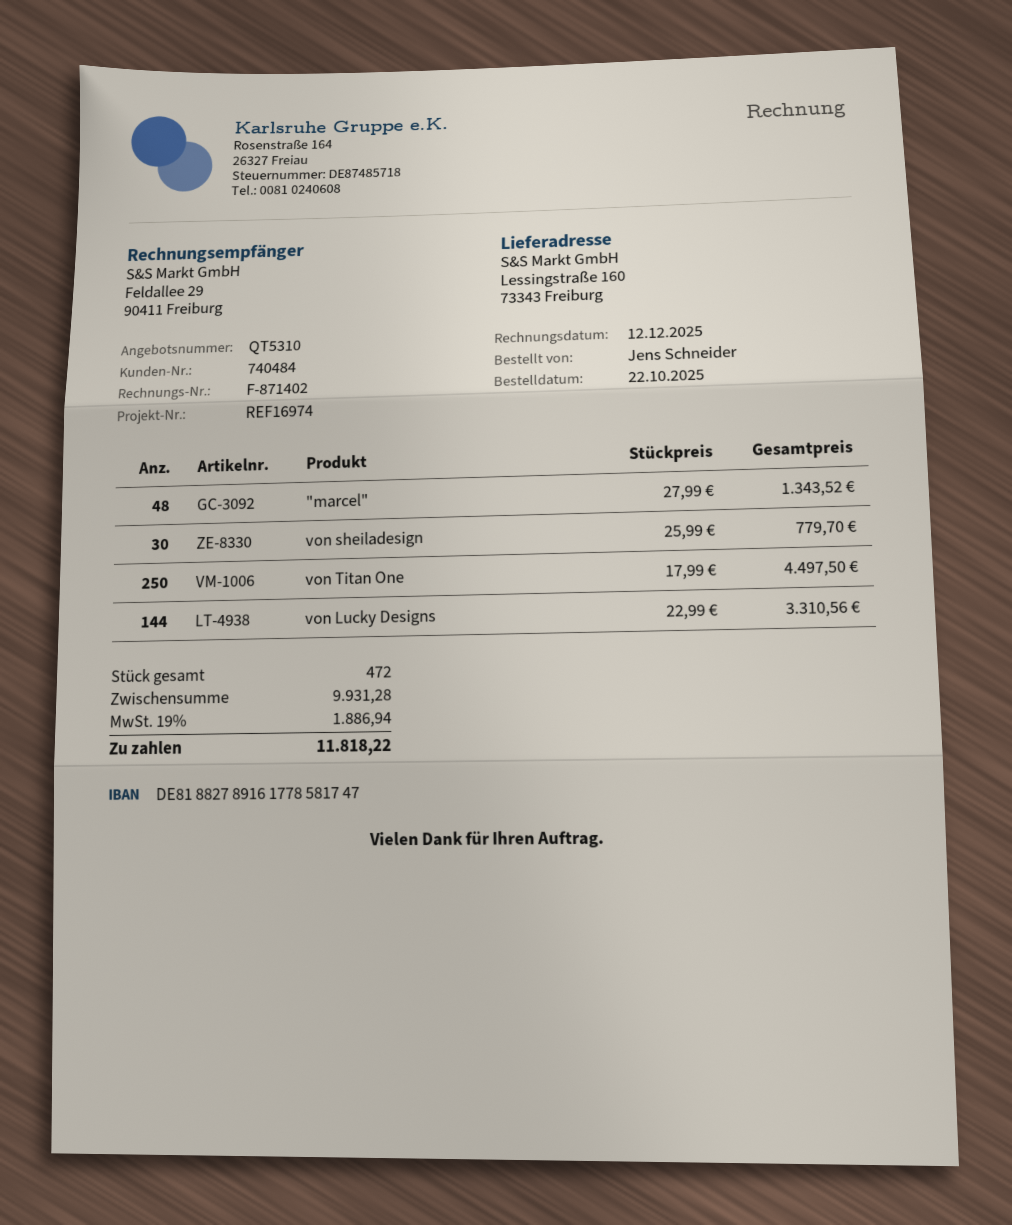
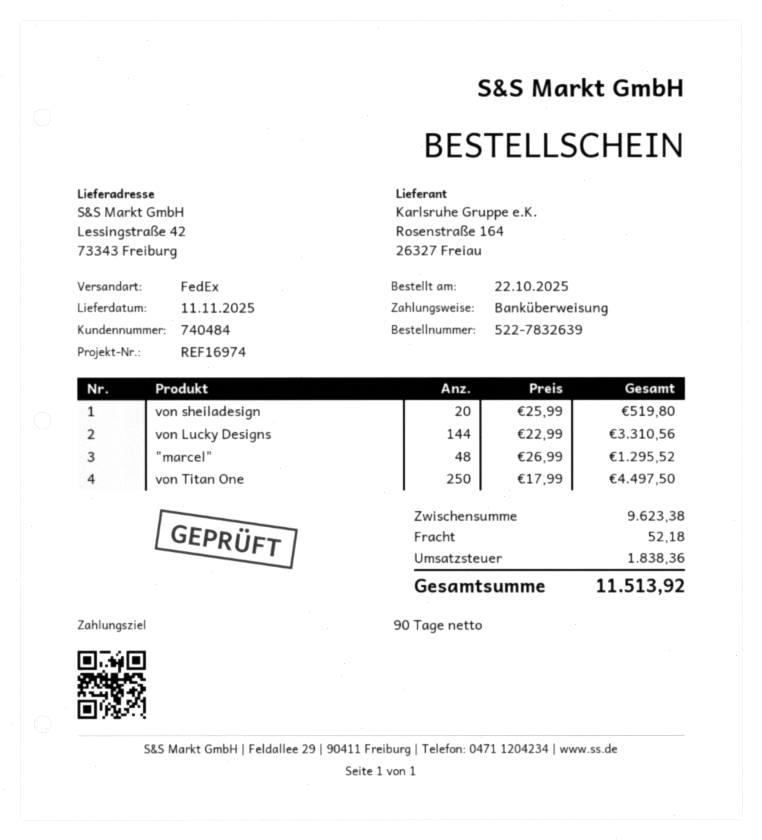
ship to: Lessingstraße 160, 73343 Freiburg -> Lessingstraße 42, 73343 Freiburg
"marcel": 48 x 27.99 = 1343.52 -> 48 x 26.99 = 1295.52
von sheiladesign: 30 x 25.99 = 779.70 -> 20 x 25.99 = 519.80
subtotal: 9931.28 -> 9623.38
shipping: none -> 52.18
tax: 1886.94 -> 1838.36
total: 11818.22 -> 11513.92

